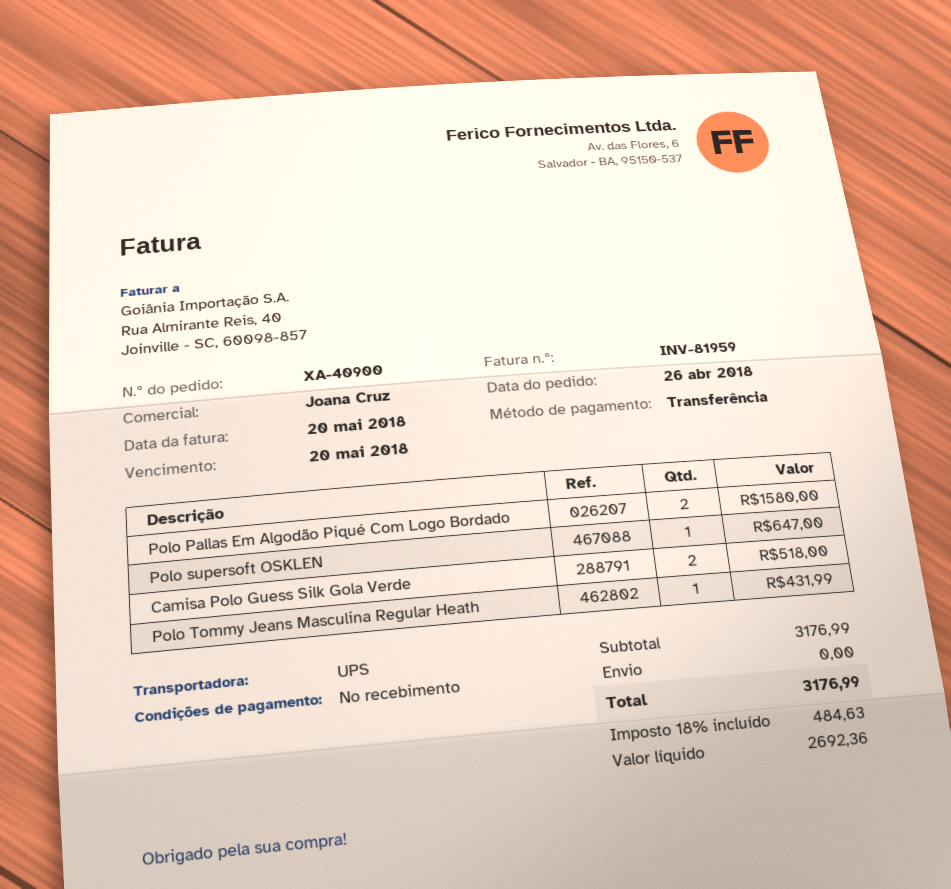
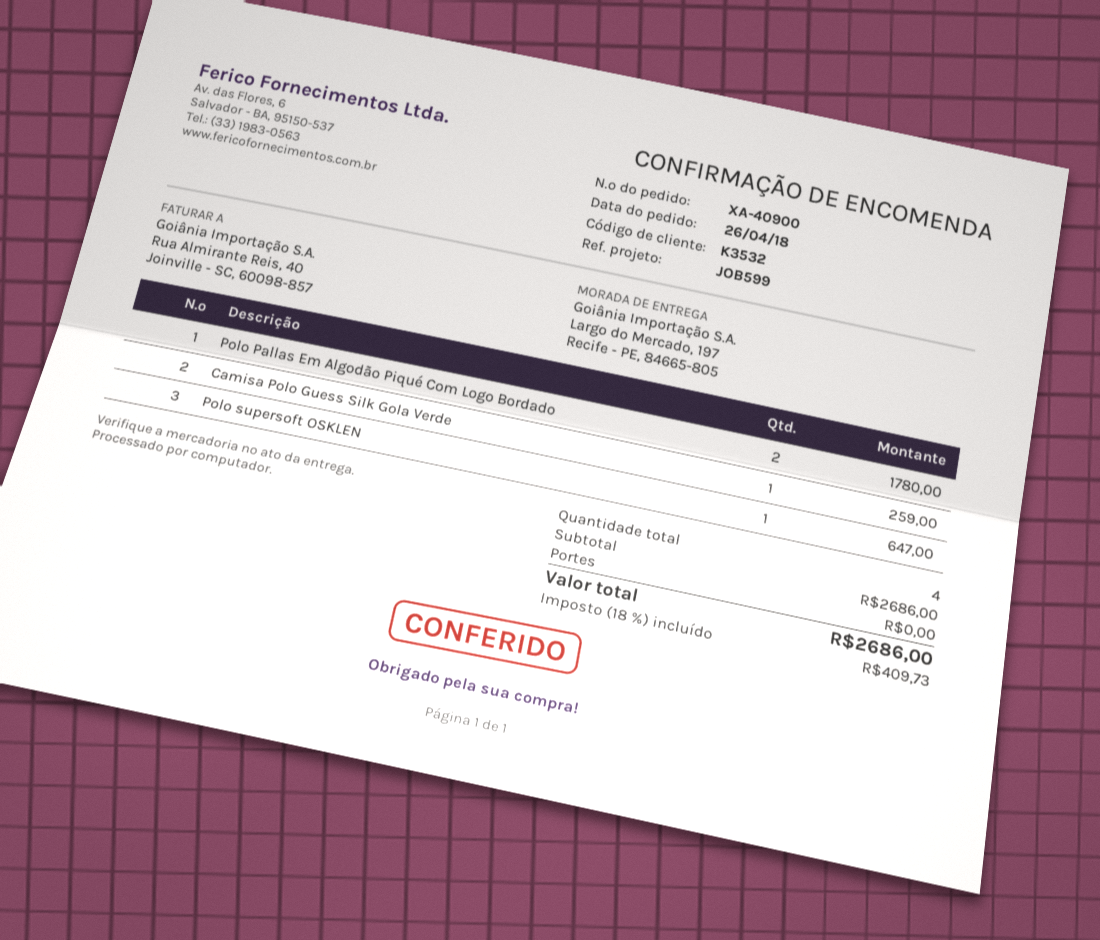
Polo Pallas Em Algodão Piqué Com Logo Bordado: 2 for 1580.00 -> 2 for 1780.00
Camisa Polo Guess Silk Gola Verde: 2 for 518.00 -> 1 for 259.00
Polo Tommy Jeans Masculina Regular Heath: 1 for 431.99 -> none
subtotal: 3176.99 -> 2686.00
tax: 18% = 484.63 -> 18% = 409.73
total: 3176.99 -> 2686.00

